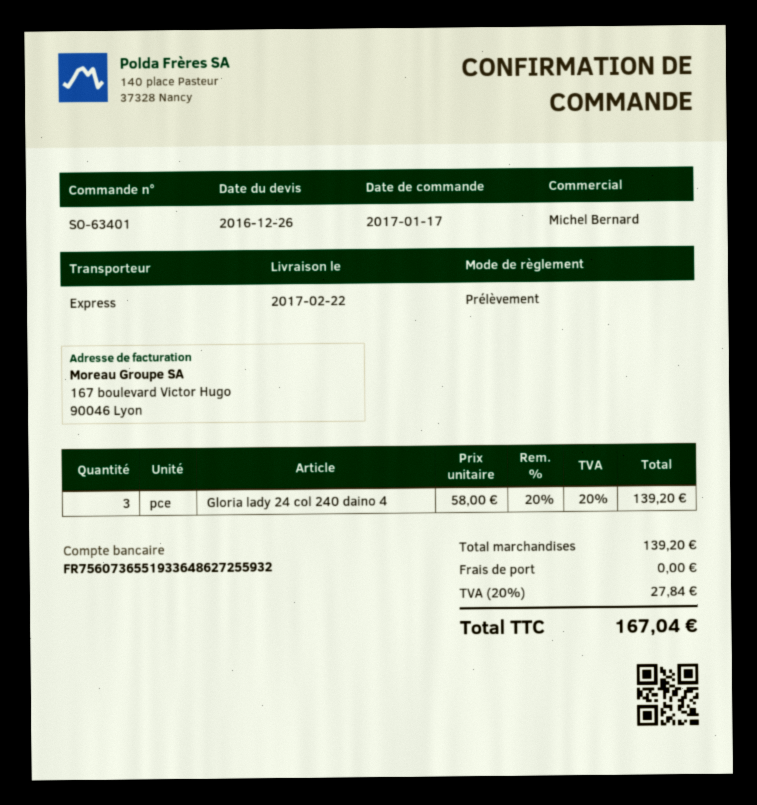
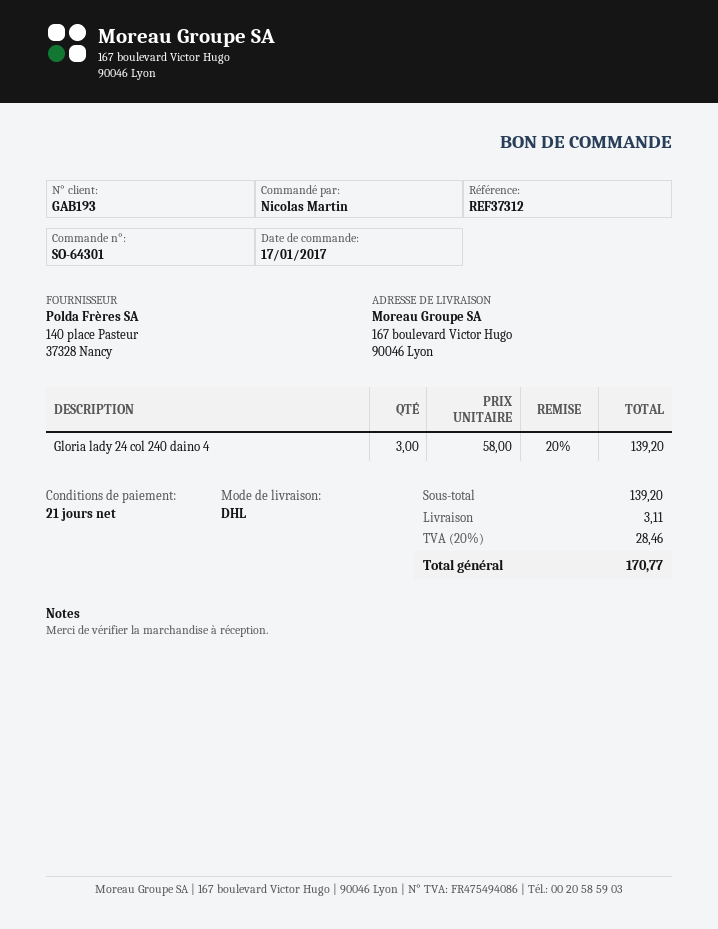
order number: SO-63401 -> SO-64301
shipping method: express -> DHL
shipping: 0.00 -> 3.11
tax: 20% = 27.84 -> 20% = 28.46
total: 167.04 -> 170.77

